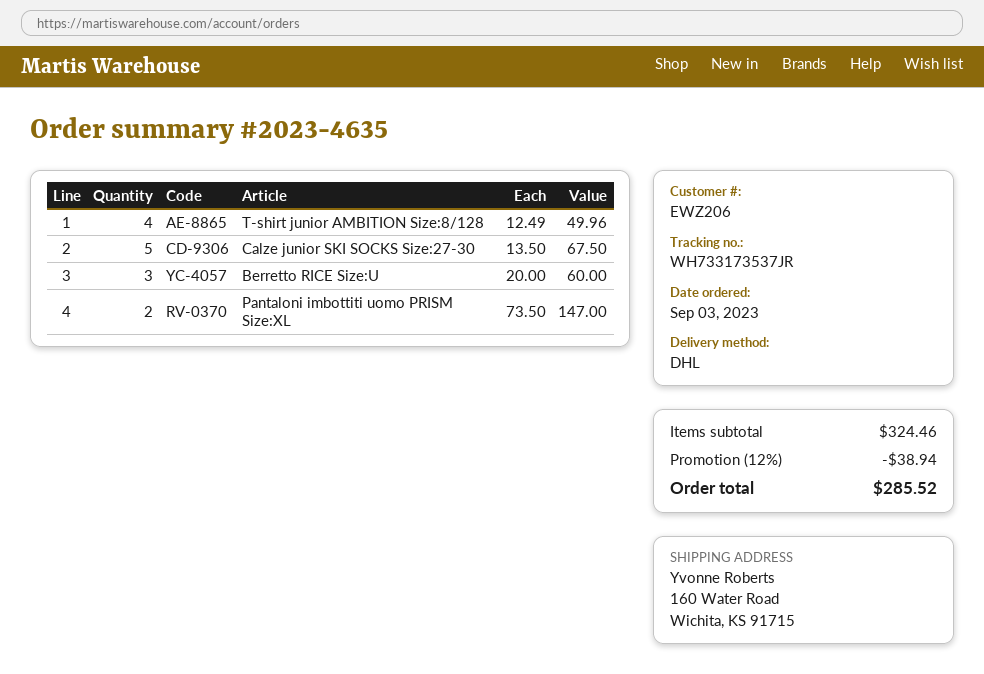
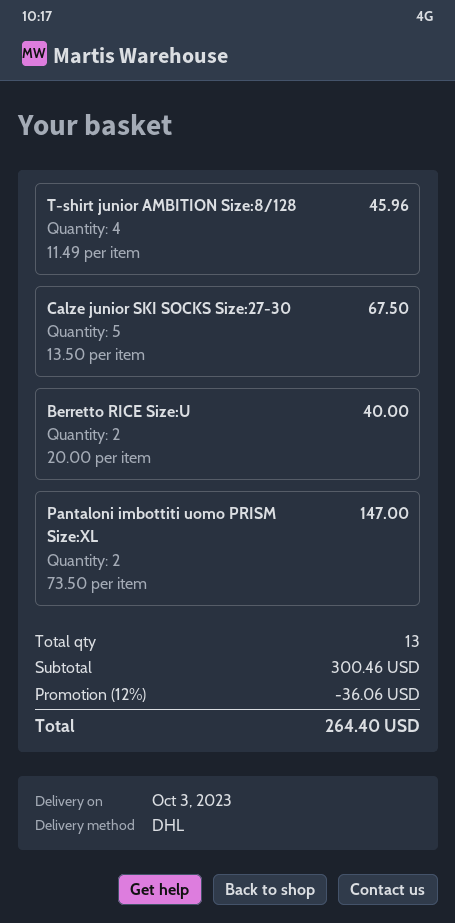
T-shirt junior AMBITION Size:8/128: 4 x 12.49 = 49.96 -> 4 x 11.49 = 45.96
Berretto RICE Size:U: 3 x 20.00 = 60.00 -> 2 x 20.00 = 40.00
subtotal: 324.46 -> 300.46
discount: 12% = 38.94 -> 12% = 36.06
total: 285.52 -> 264.40

